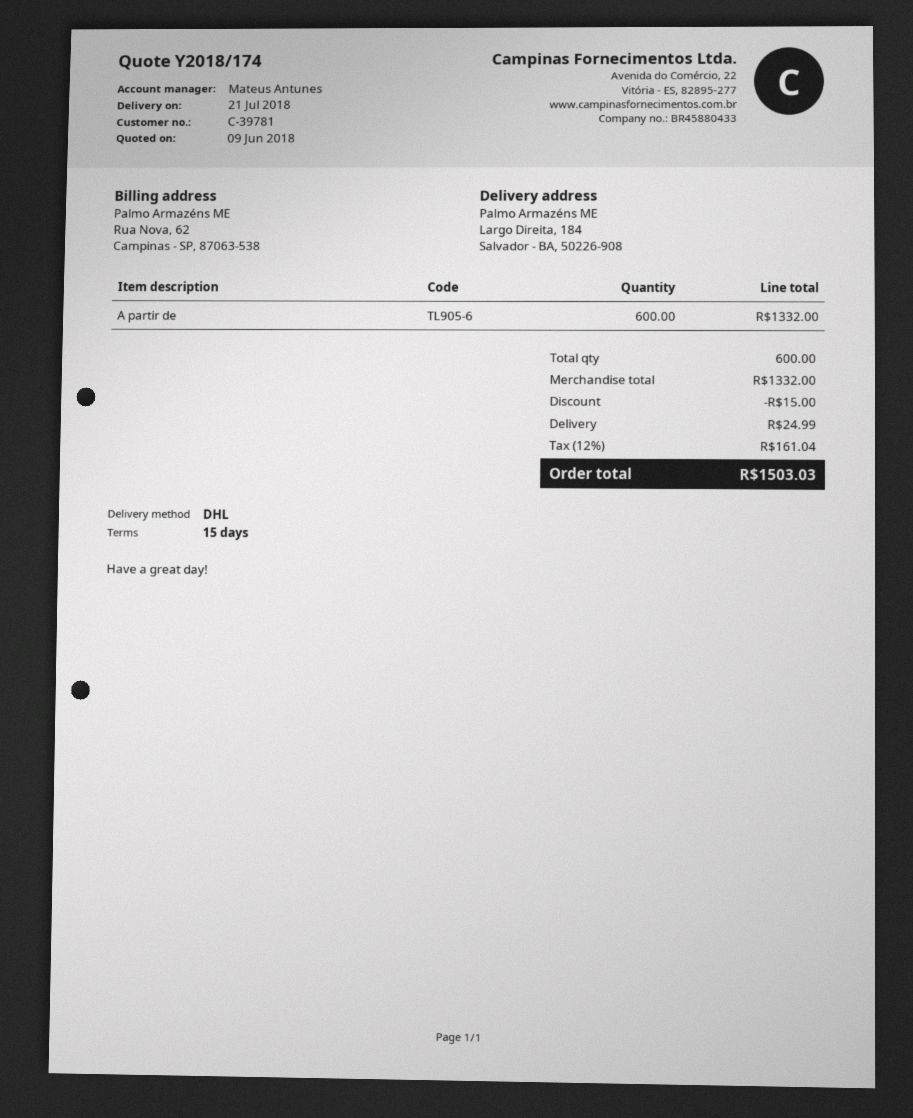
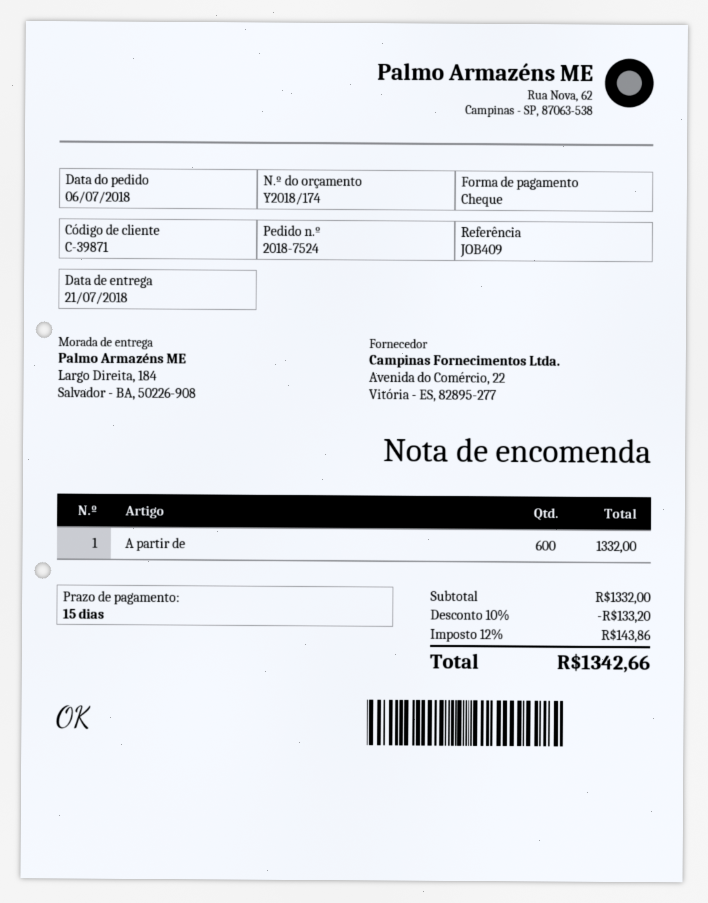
customer number: C-39781 -> C-39871
discount: 15.00 -> 133.20
shipping: 24.99 -> none
tax: 12% = 161.04 -> 12% = 143.86
total: 1503.03 -> 1342.66

